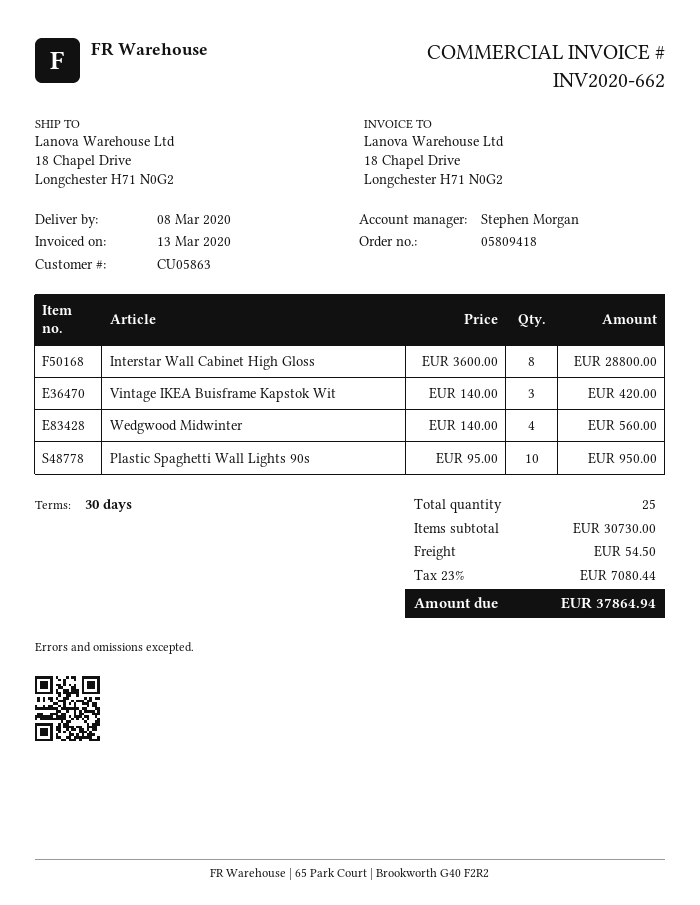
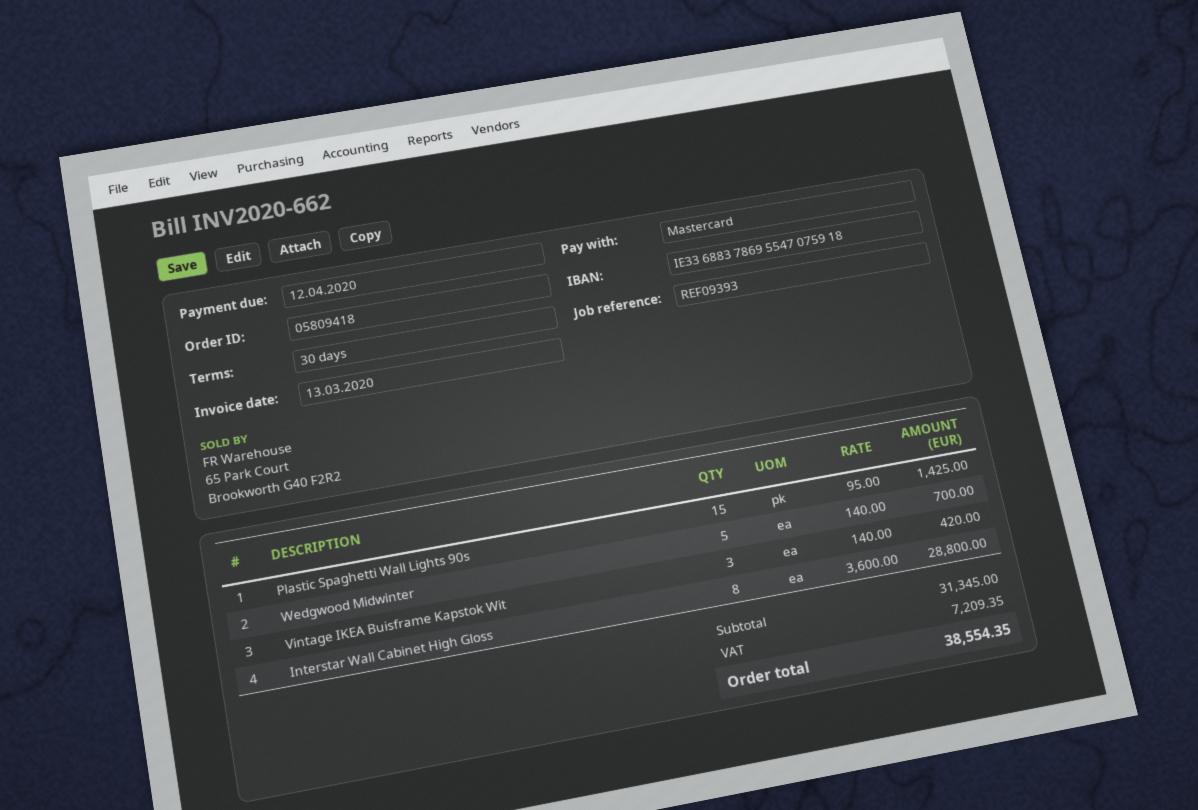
Wedgwood Midwinter: 4 x 140.00 = 560.00 -> 5 x 140.00 = 700.00
Plastic Spaghetti Wall Lights 90s: 10 x 95.00 = 950.00 -> 15 x 95.00 = 1425.00
subtotal: 30730.00 -> 31345.00
shipping: 54.50 -> none
tax: 7080.44 -> 7209.35
total: 37864.94 -> 38554.35

